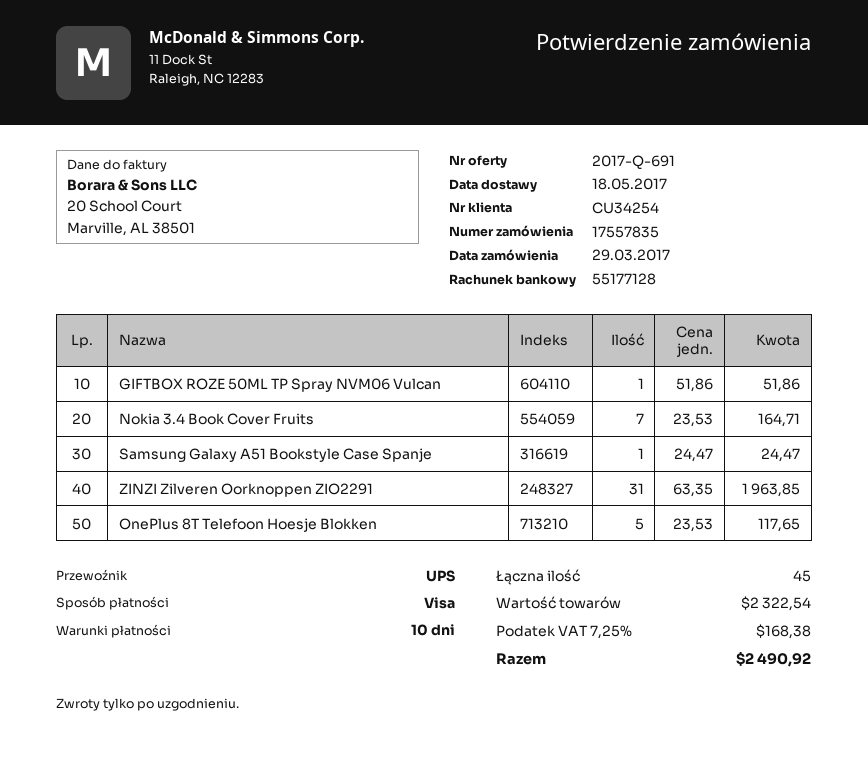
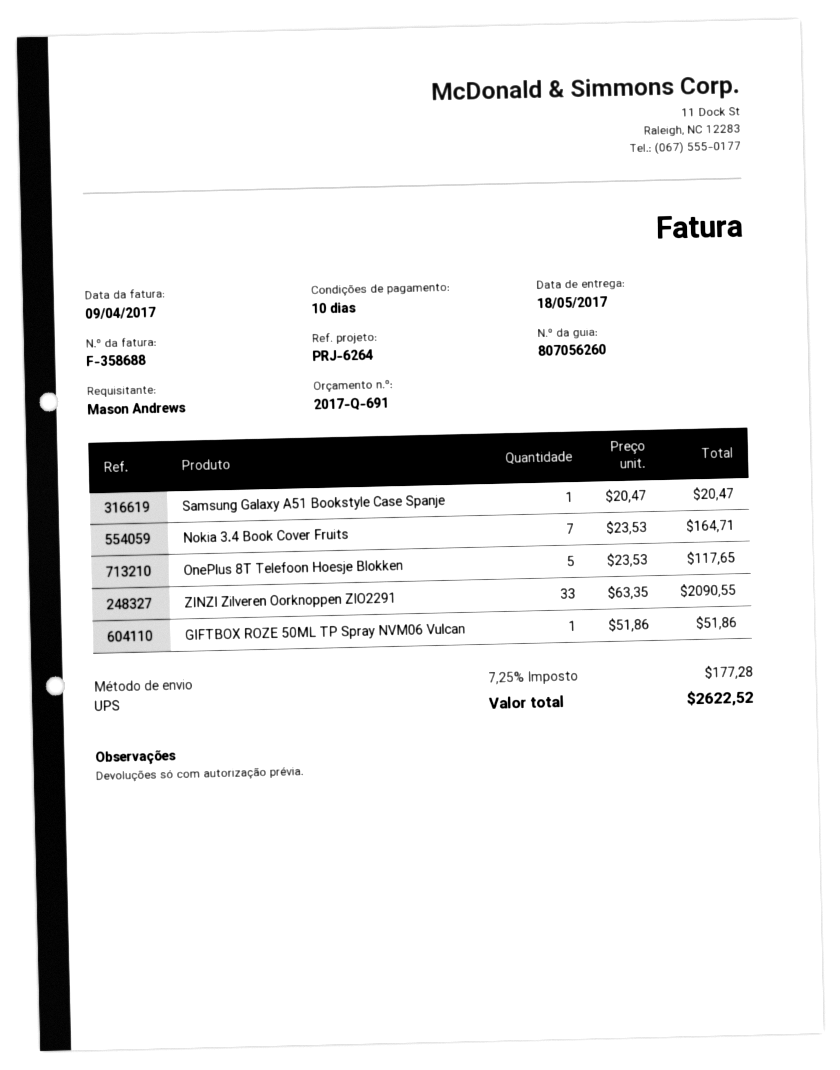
Samsung Galaxy A51 Bookstyle Case Spanje: 1 x 24.47 = 24.47 -> 1 x 20.47 = 20.47
ZINZI Zilveren Oorknoppen ZIO2291: 31 x 63.35 = 1963.85 -> 33 x 63.35 = 2090.55
tax: 7.25% = 168.38 -> 7.25% = 177.28
total: 2490.92 -> 2622.52

